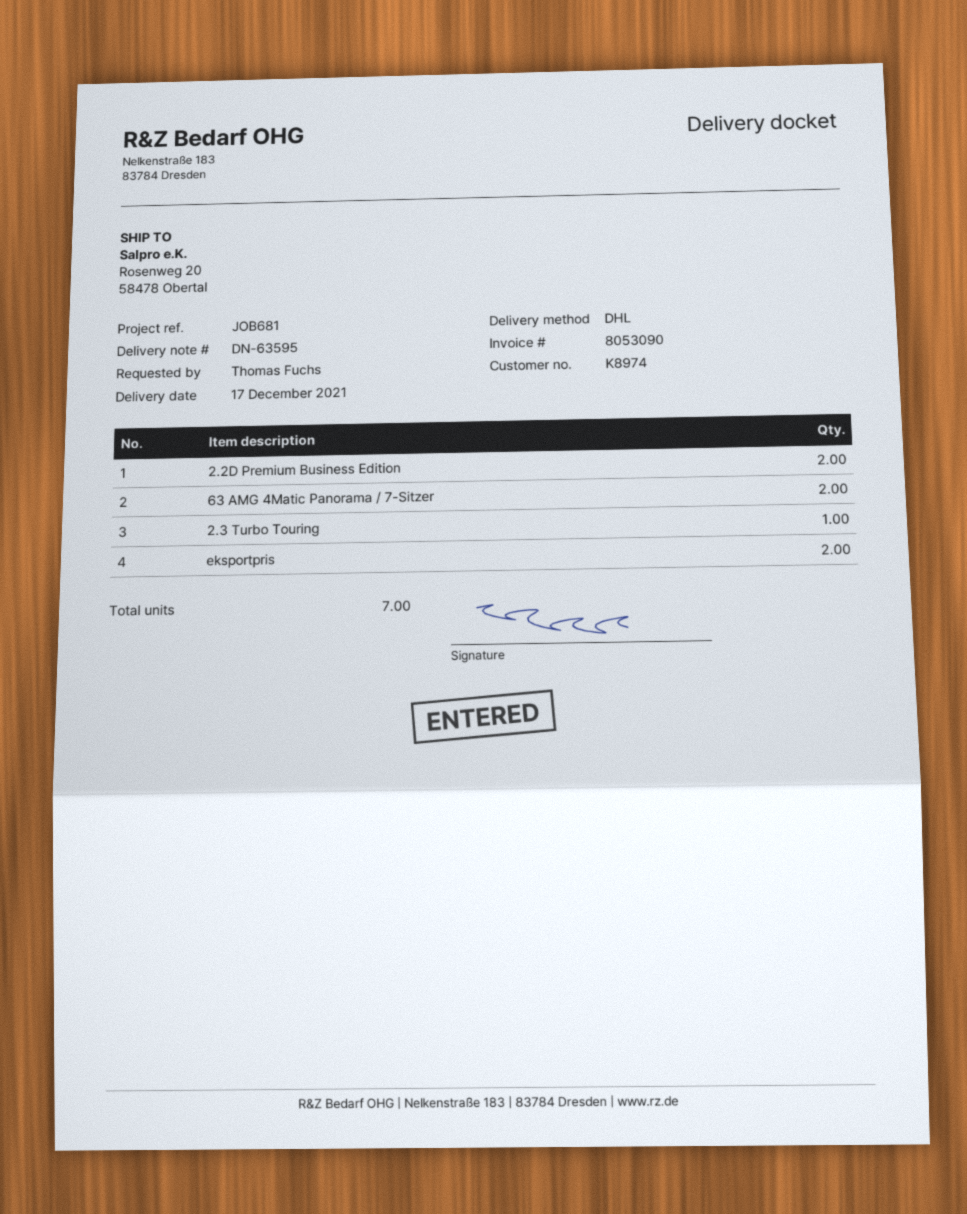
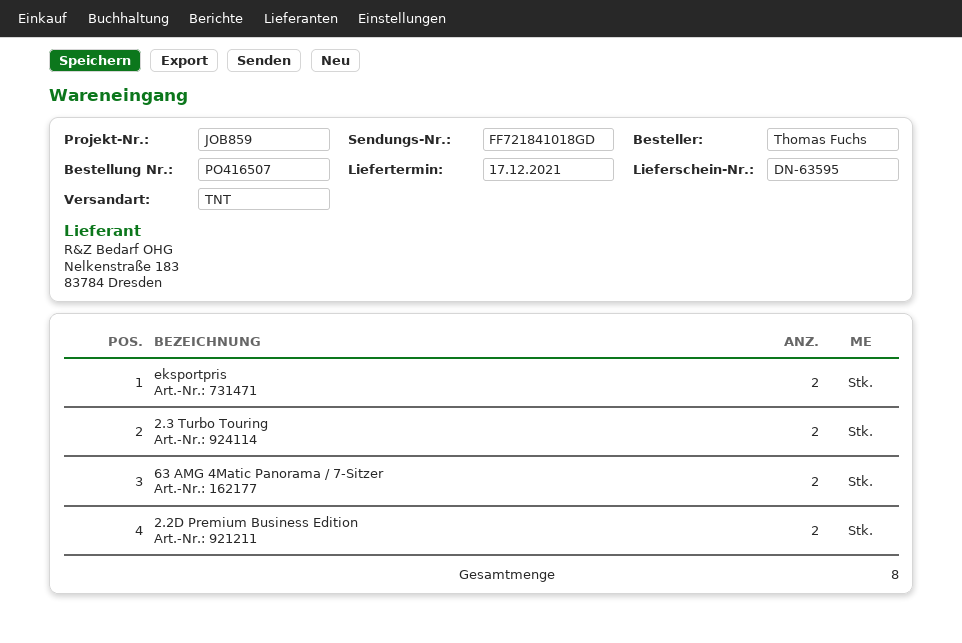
reference: JOB681 -> JOB859
shipping method: DHL -> TNT
2.3 Turbo Touring: 1 -> 2
total quantity: 7 -> 8

